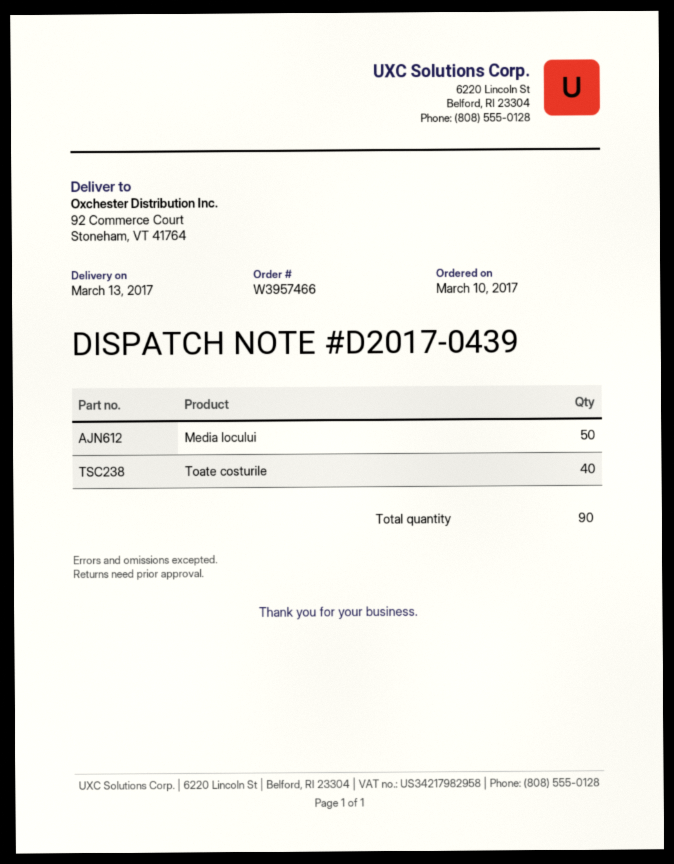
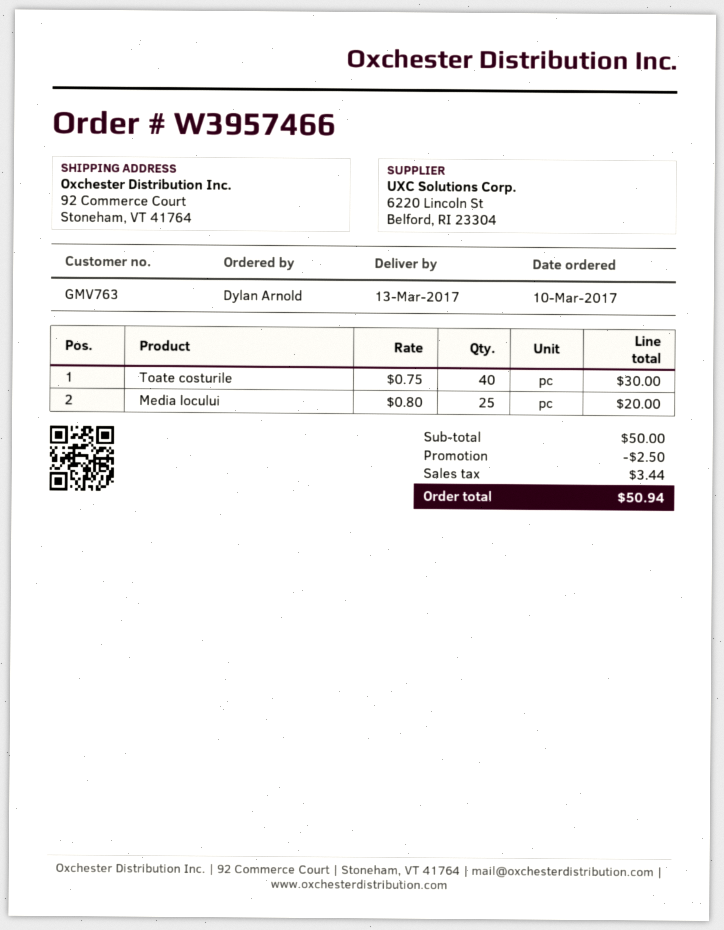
Media locului: 50 -> 25

